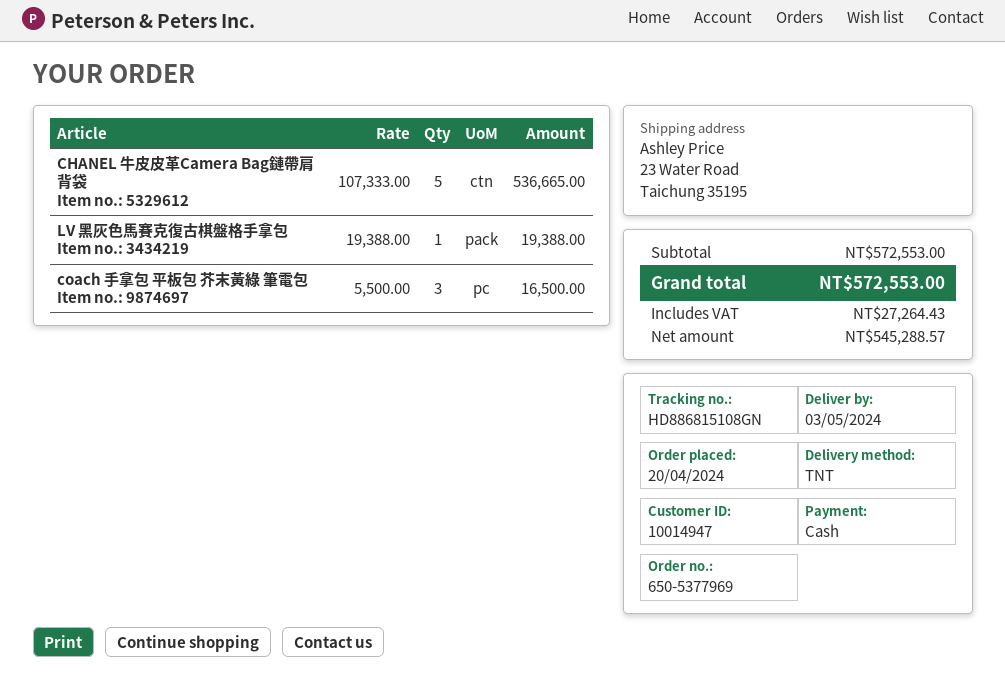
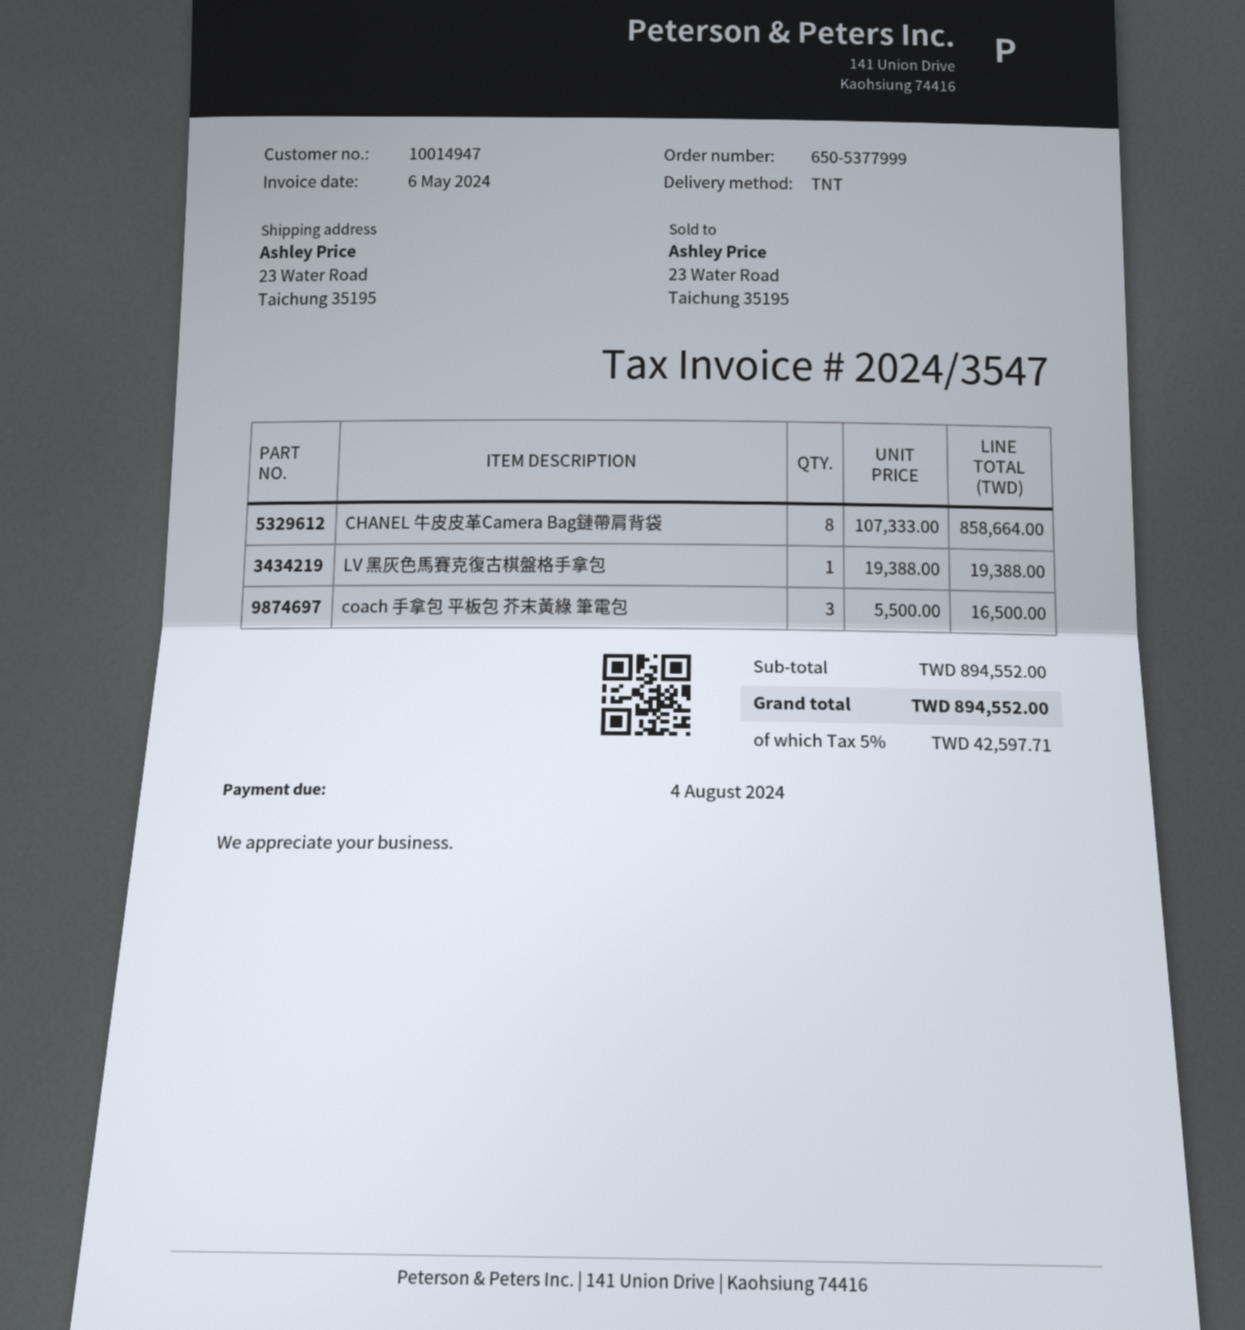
order number: 650-5377969 -> 650-5377999
CHANEL 牛皮皮革Camera Bag鏈帶肩背袋: 5 x 107333.00 = 536665.00 -> 8 x 107333.00 = 858664.00
subtotal: 572553.00 -> 894552.00
tax: 27264.43 -> 42597.71
total: 572553.00 -> 894552.00

